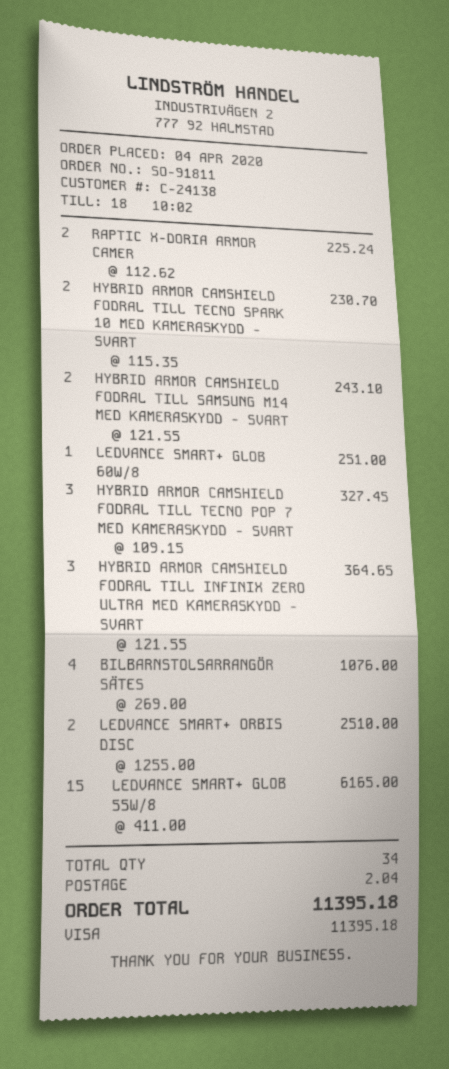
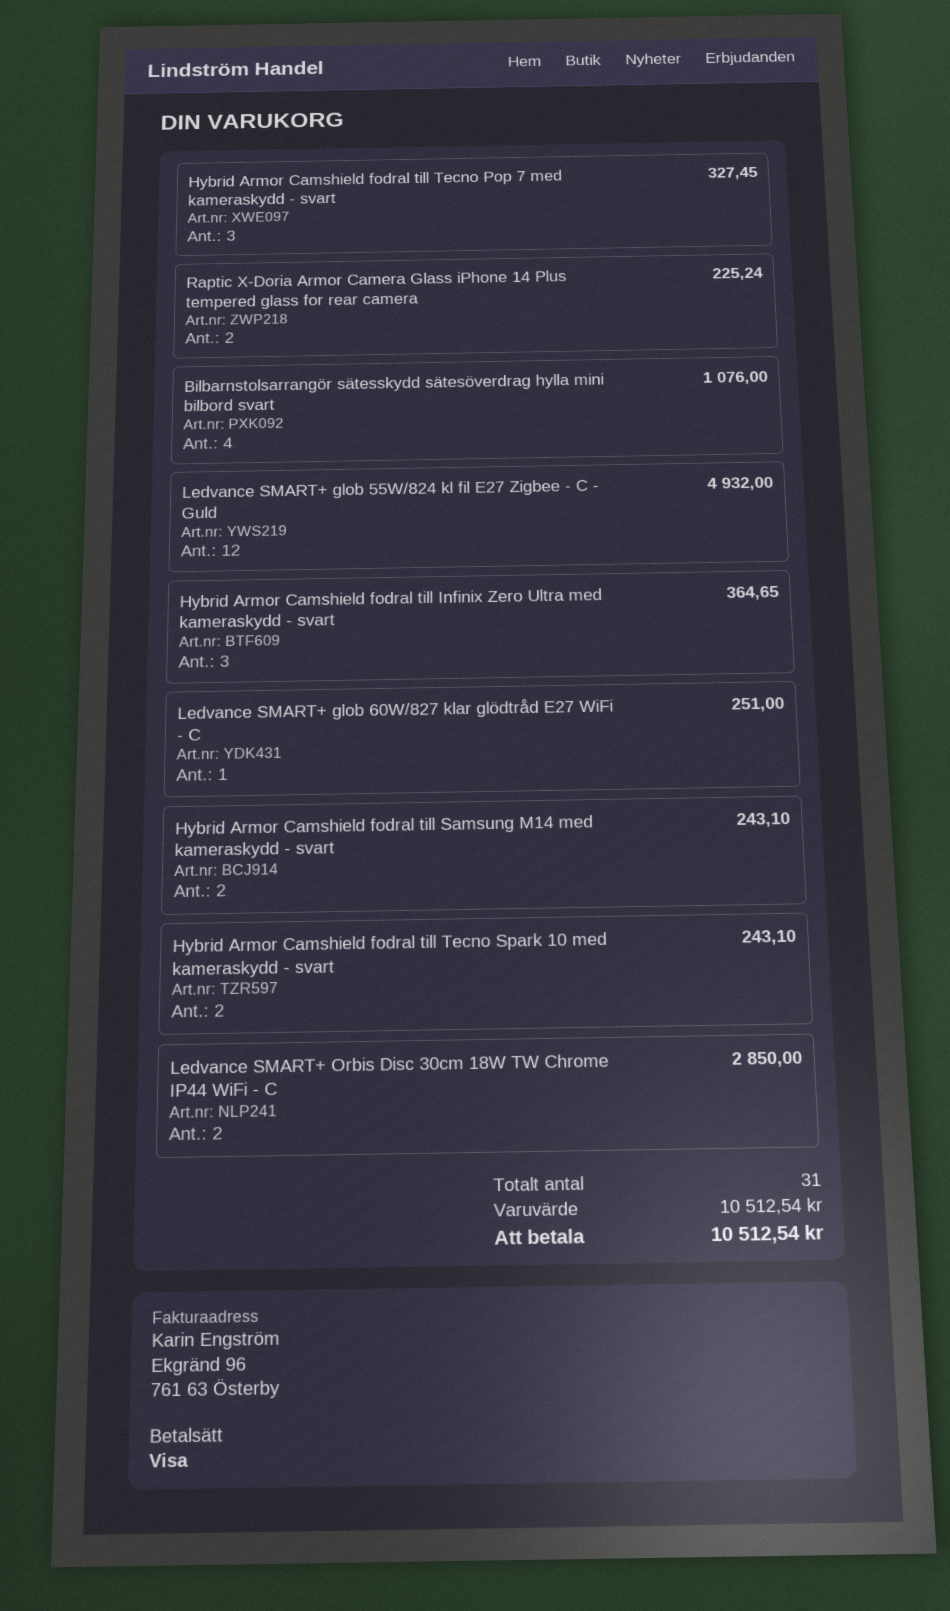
HYBRID ARMOR CAMSHIELD FODRAL TILL TECNO SPARK 10 MED KAMERASKYDD - SVART: 2 for 230.70 -> 2 for 243.10
LEDVANCE SMART+ ORBIS DISC: 2 for 2510.00 -> 2 for 2850.00
LEDVANCE SMART+ GLOB 55W/8: 15 for 6165.00 -> 12 for 4932.00
total quantity: 34 -> 31
shipping: 2.04 -> none
total: 11395.18 -> 10512.54

